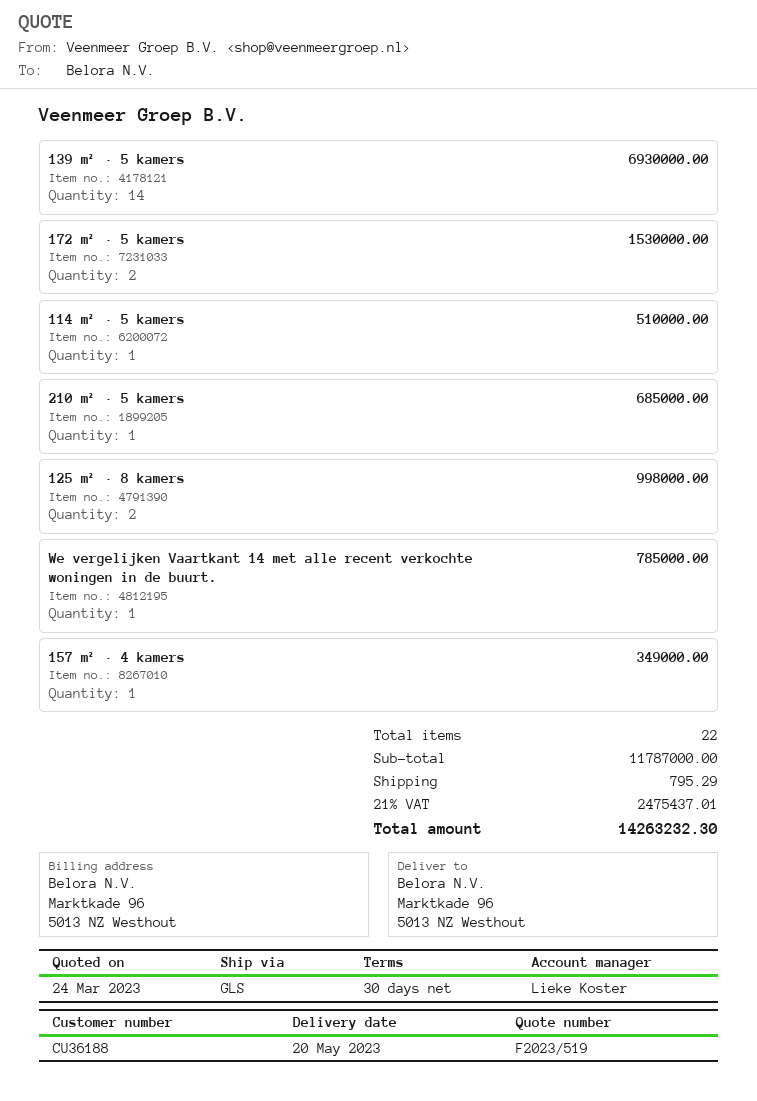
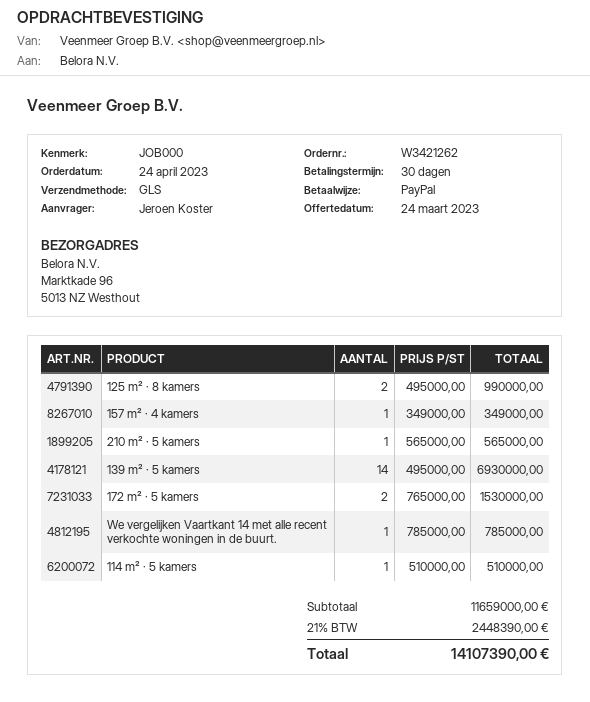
210 m² · 5 kamers: 1 for 685000.00 -> 1 for 565000.00
125 m² · 8 kamers: 2 for 998000.00 -> 2 for 990000.00
subtotal: 11787000.00 -> 11659000.00
shipping: 795.29 -> none
tax: 21% = 2475437.01 -> 21% = 2448390.00
total: 14263232.30 -> 14107390.00

